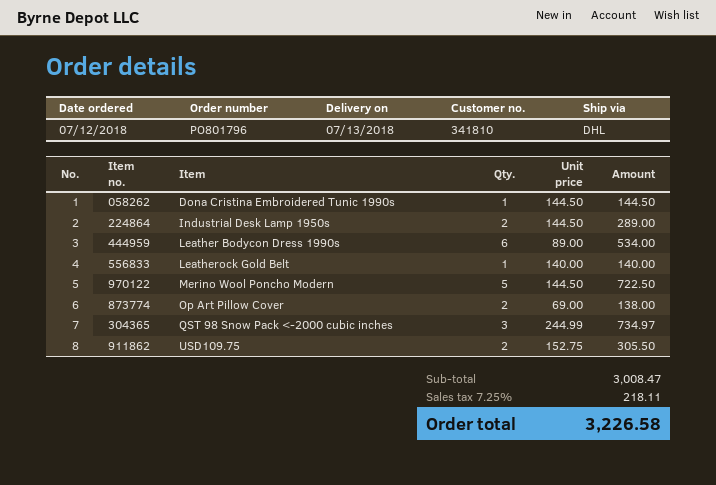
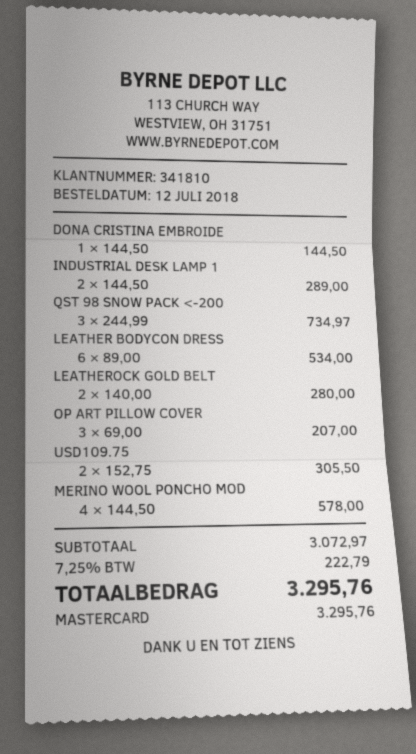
Leatherock Gold Belt: 1 x 140.00 = 140.00 -> 2 x 140.00 = 280.00
Merino Wool Poncho Modern: 5 x 144.50 = 722.50 -> 4 x 144.50 = 578.00
Op Art Pillow Cover: 2 x 69.00 = 138.00 -> 3 x 69.00 = 207.00
subtotal: 3008.47 -> 3072.97
tax: 7.25% = 218.11 -> 7.25% = 222.79
total: 3226.58 -> 3295.76

